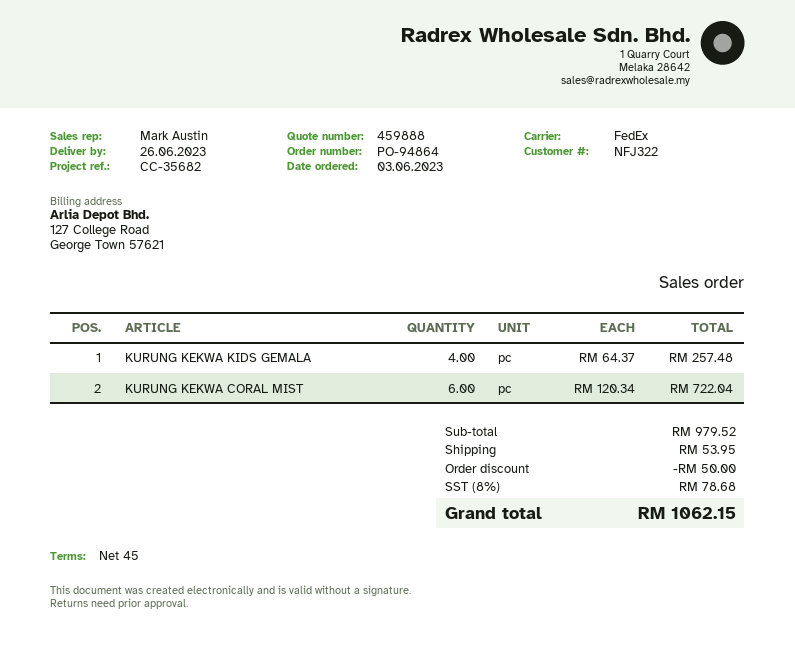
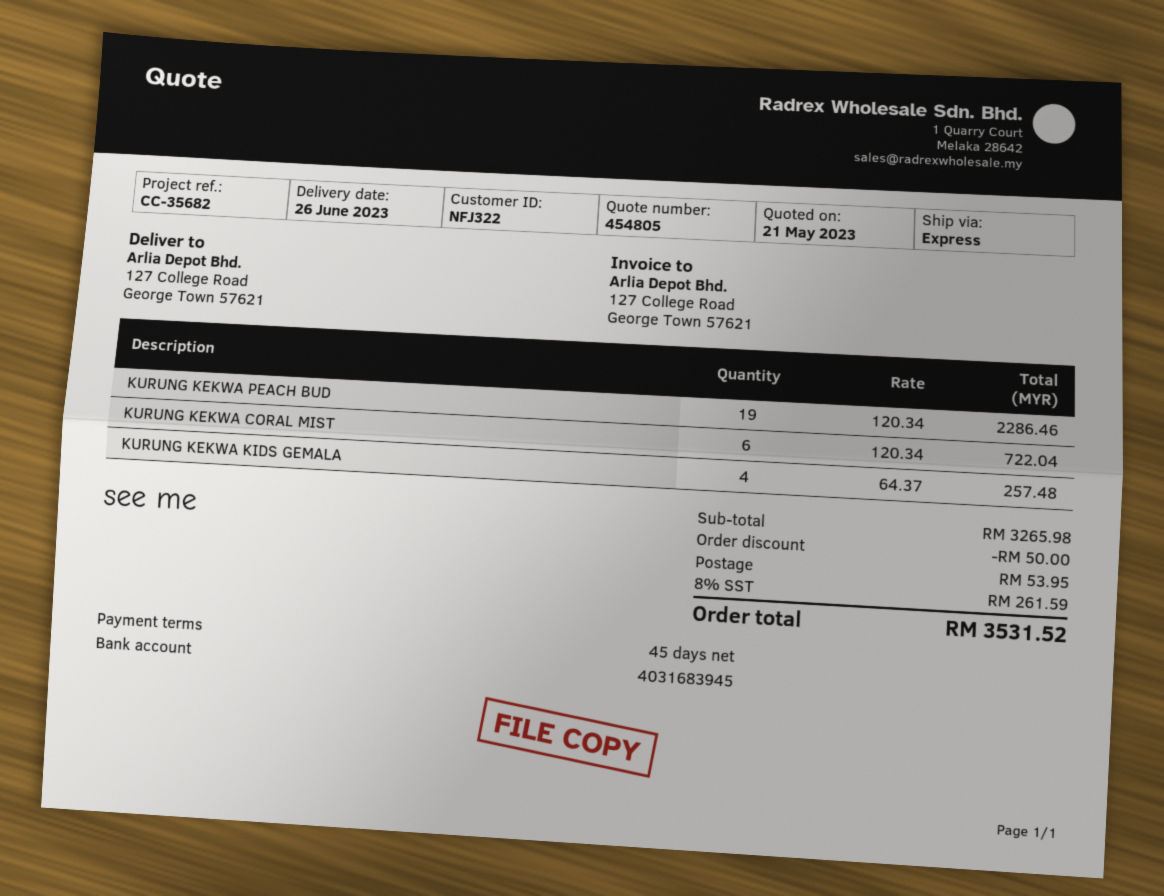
quote number: 459888 -> 454805
shipping method: FedEx -> express
KURUNG KEKWA PEACH BUD: none -> 19 x 120.34 = 2286.46
subtotal: 979.52 -> 3265.98
tax: 8% = 78.68 -> 8% = 261.59
total: 1062.15 -> 3531.52

